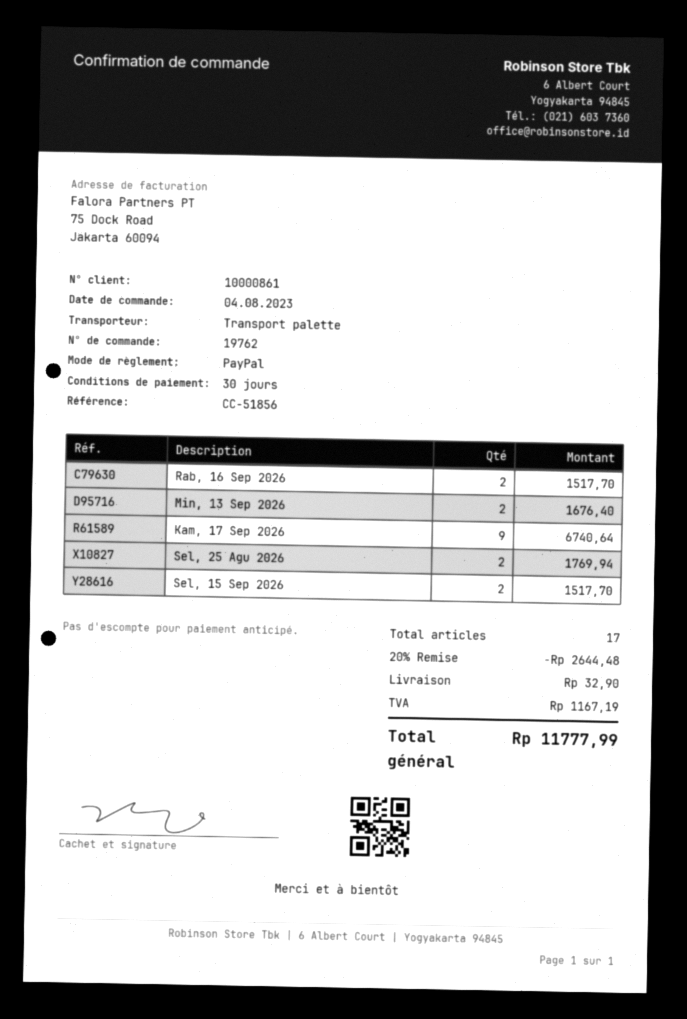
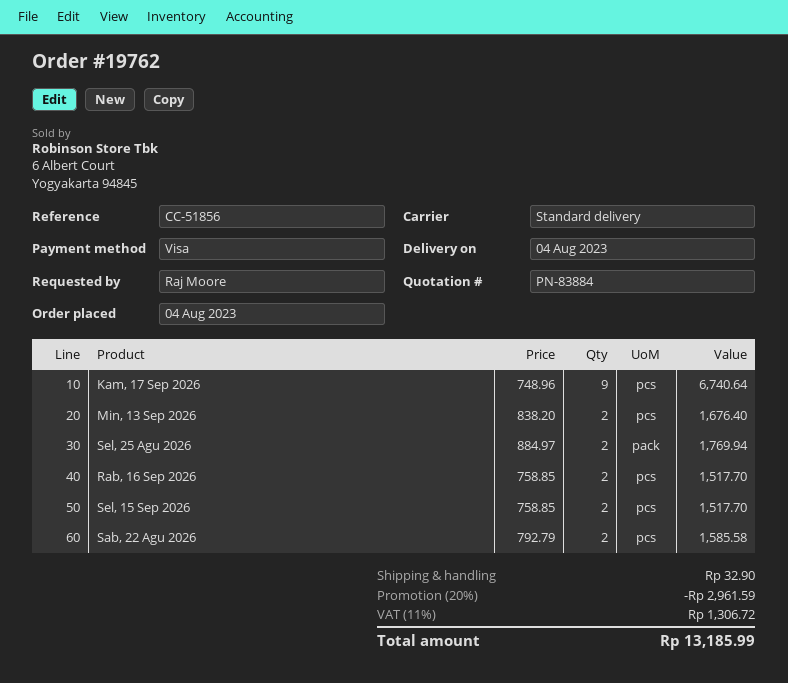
payment method: PayPal -> Visa
shipping method: pallet freight -> standard
Sab, 22 Agu 2026: none -> 2 for 1585.58
discount: 20% = 2644.48 -> 20% = 2961.59
tax: 1167.19 -> 1306.72
total: 11777.99 -> 13185.99

